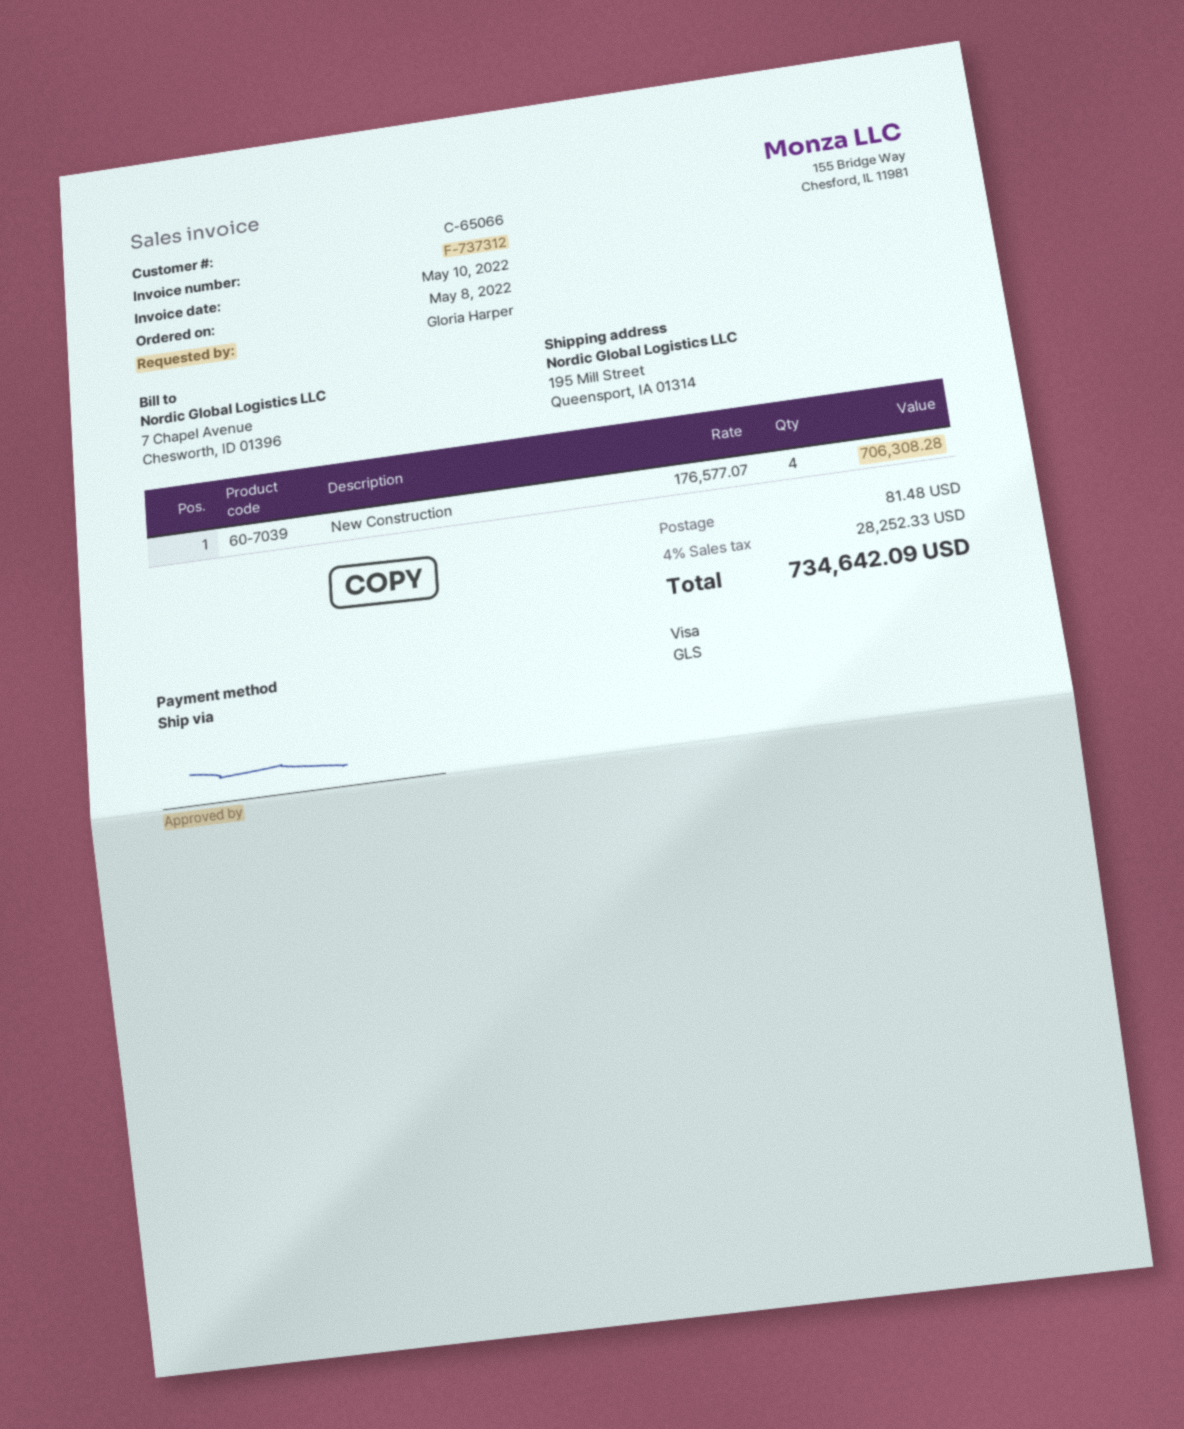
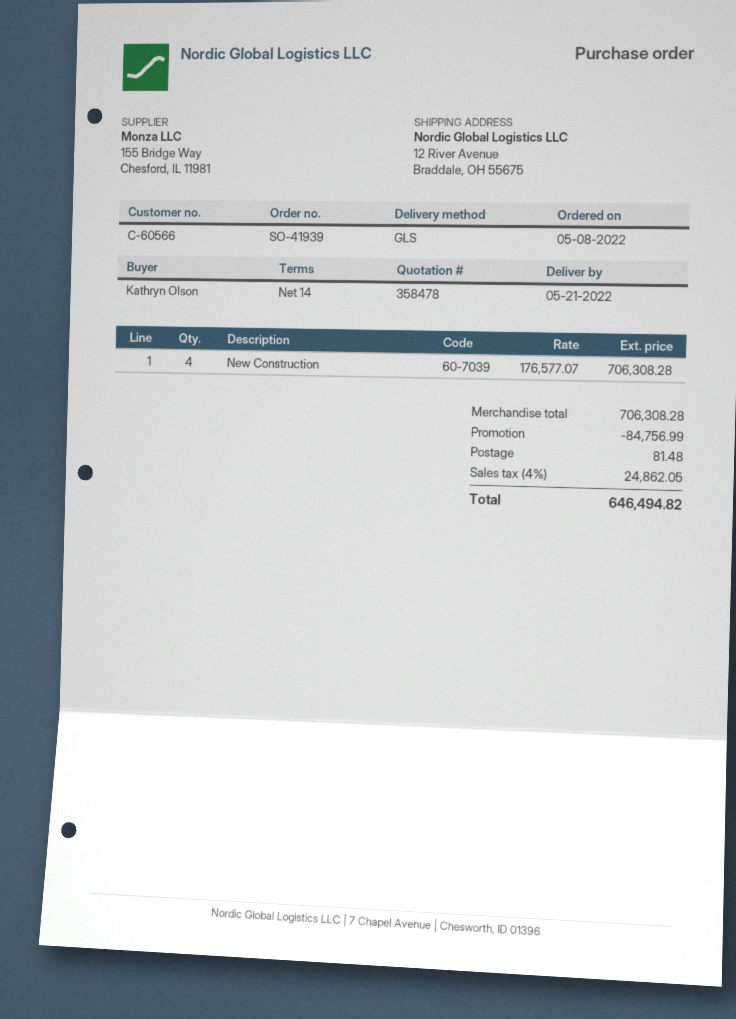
customer number: C-65066 -> C-60566
ordered by: Gloria Harper -> Kathryn Olson
ship to: 195 Mill Street, Queensport, IA 01314 -> 12 River Avenue, Braddale, OH 55675
discount: none -> 84756.99
tax: 4% = 28252.33 -> 4% = 24862.05
total: 734642.09 -> 646494.82

